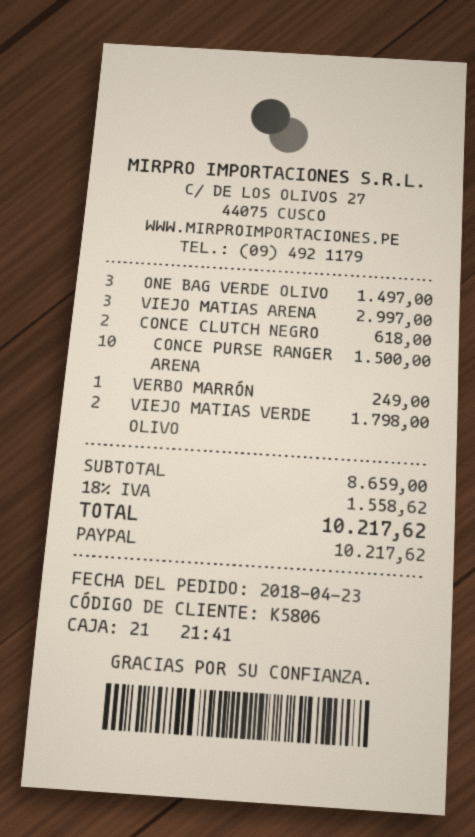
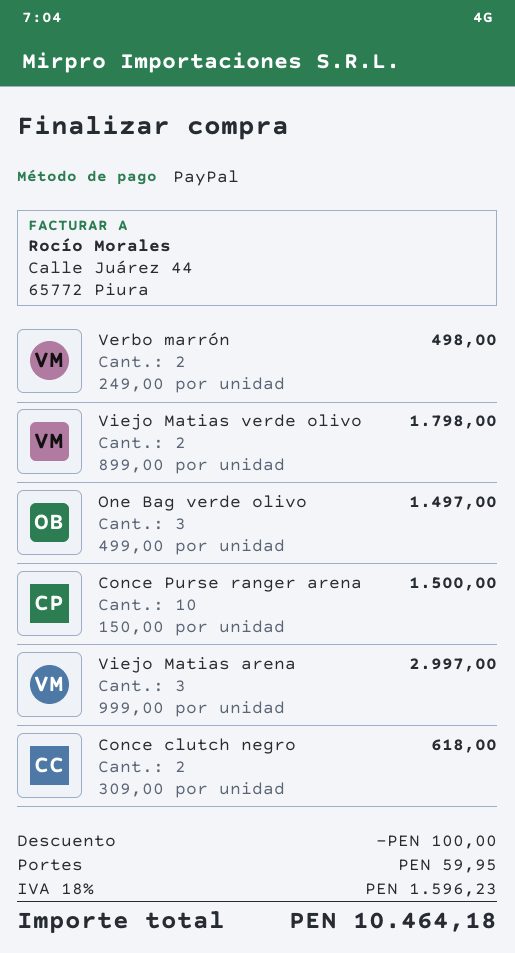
VERBO MARRÓN: 1 for 249.00 -> 2 for 498.00
discount: none -> 100.00
shipping: none -> 59.95
tax: 18% = 1558.62 -> 18% = 1596.23
total: 10217.62 -> 10464.18

